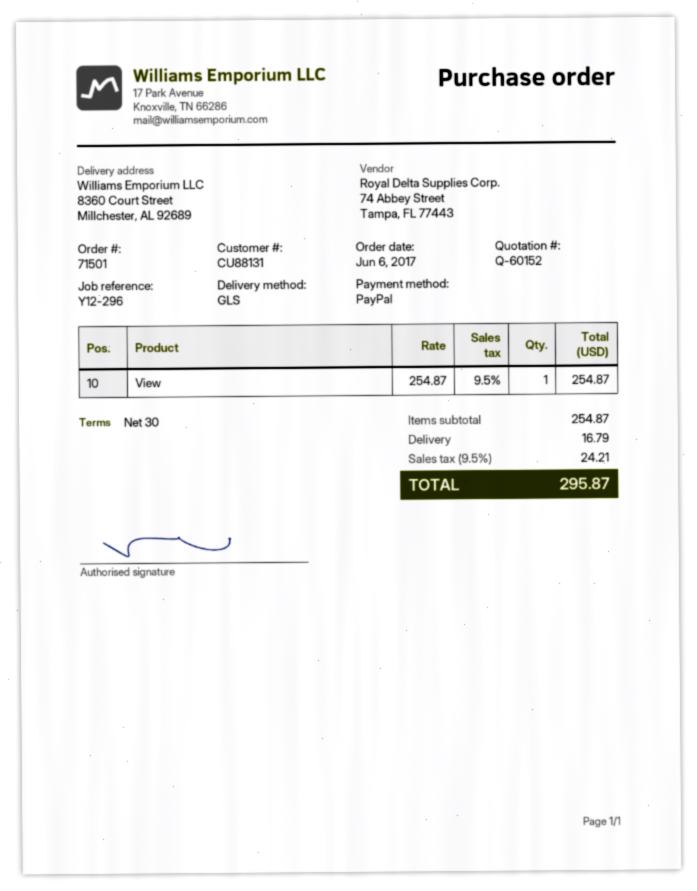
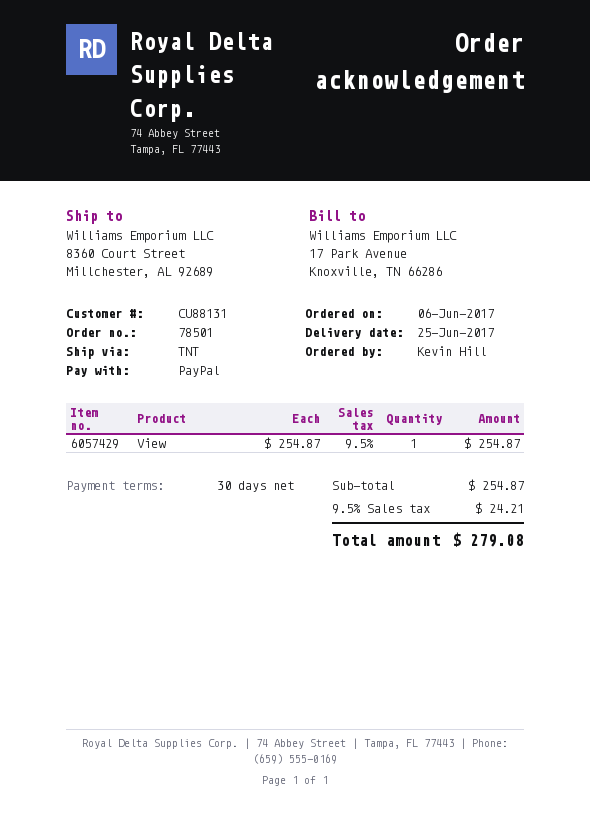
order number: 71501 -> 78501
shipping method: GLS -> TNT
shipping: 16.79 -> none
total: 295.87 -> 279.08

